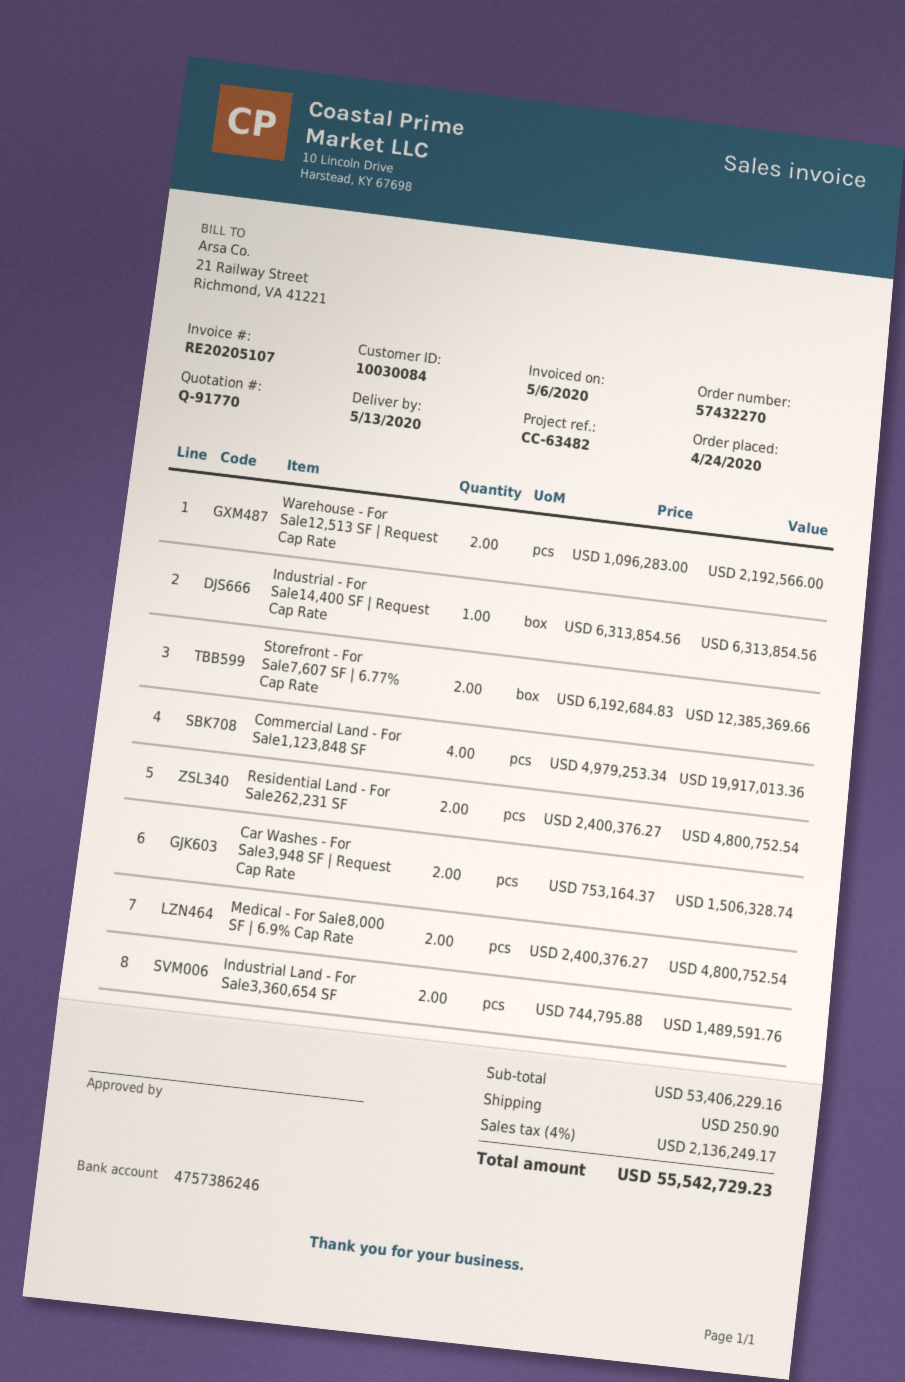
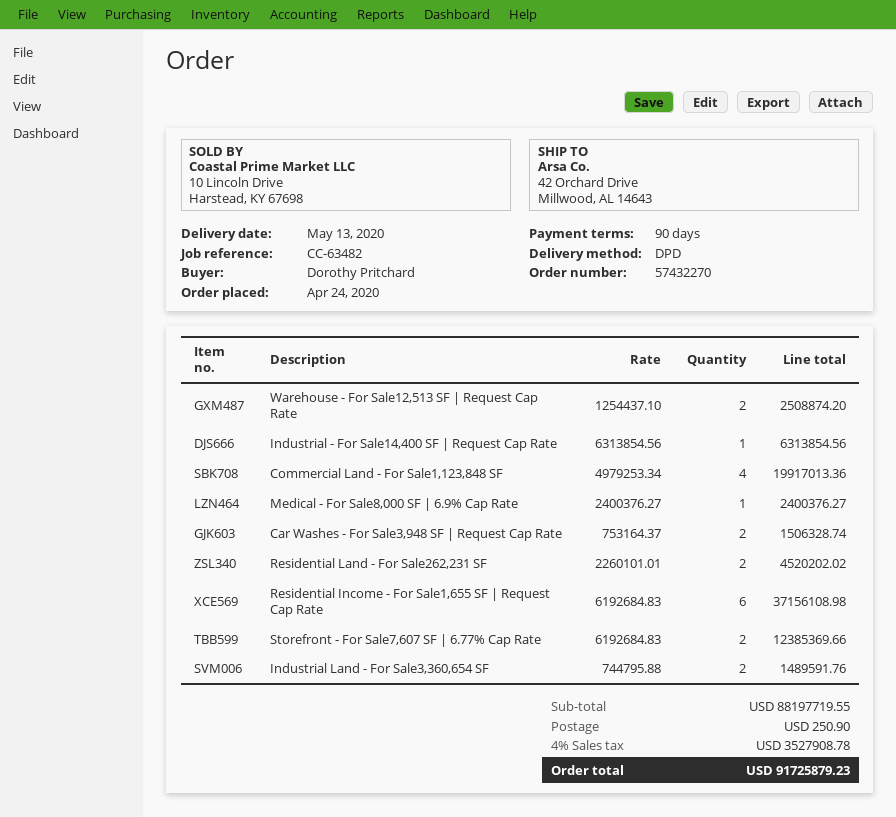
Warehouse - For Sale12,513 SF | Request Cap Rate: 2 x 1096283.00 = 2192566.00 -> 2 x 1254437.10 = 2508874.20
Residential Land - For Sale262,231 SF: 2 x 2400376.27 = 4800752.54 -> 2 x 2260101.01 = 4520202.02
Medical - For Sale8,000 SF | 6.9% Cap Rate: 2 x 2400376.27 = 4800752.54 -> 1 x 2400376.27 = 2400376.27
Residential Income - For Sale1,655 SF | Request Cap Rate: none -> 6 x 6192684.83 = 37156108.98
subtotal: 53406229.16 -> 88197719.55
tax: 4% = 2136249.17 -> 4% = 3527908.78
total: 55542729.23 -> 91725879.23

